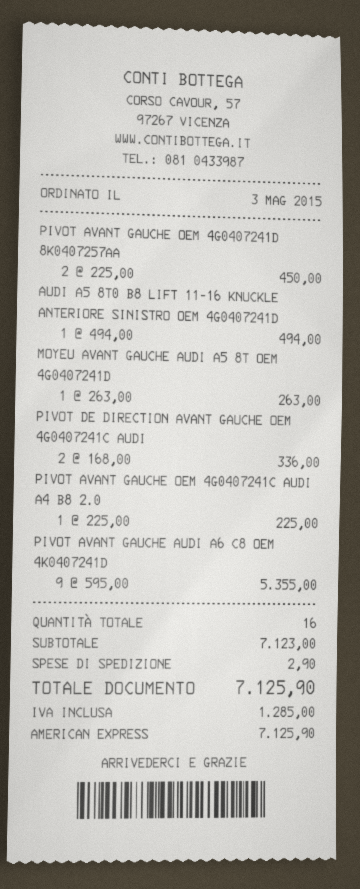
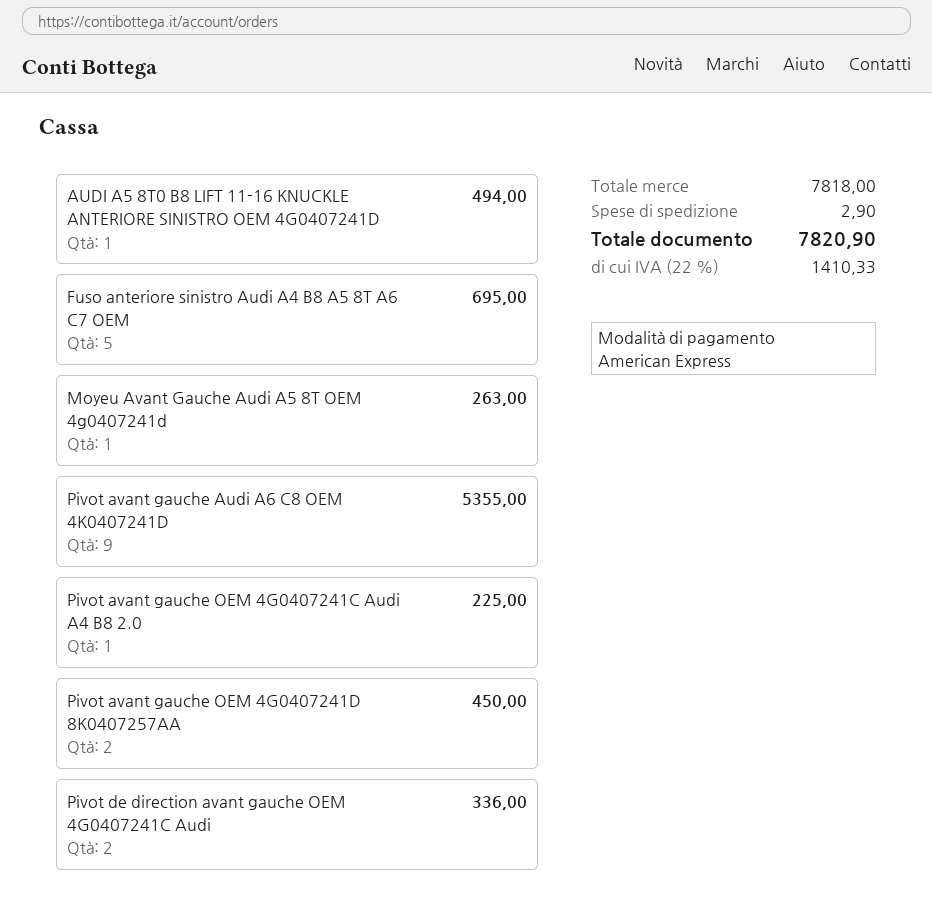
Fuso anteriore sinistro Audi A4 B8 A5 8T A6 C7 OEM: none -> 5 for 695.00
subtotal: 7123.00 -> 7818.00
tax: 1285.00 -> 1410.33
total: 7125.90 -> 7820.90

